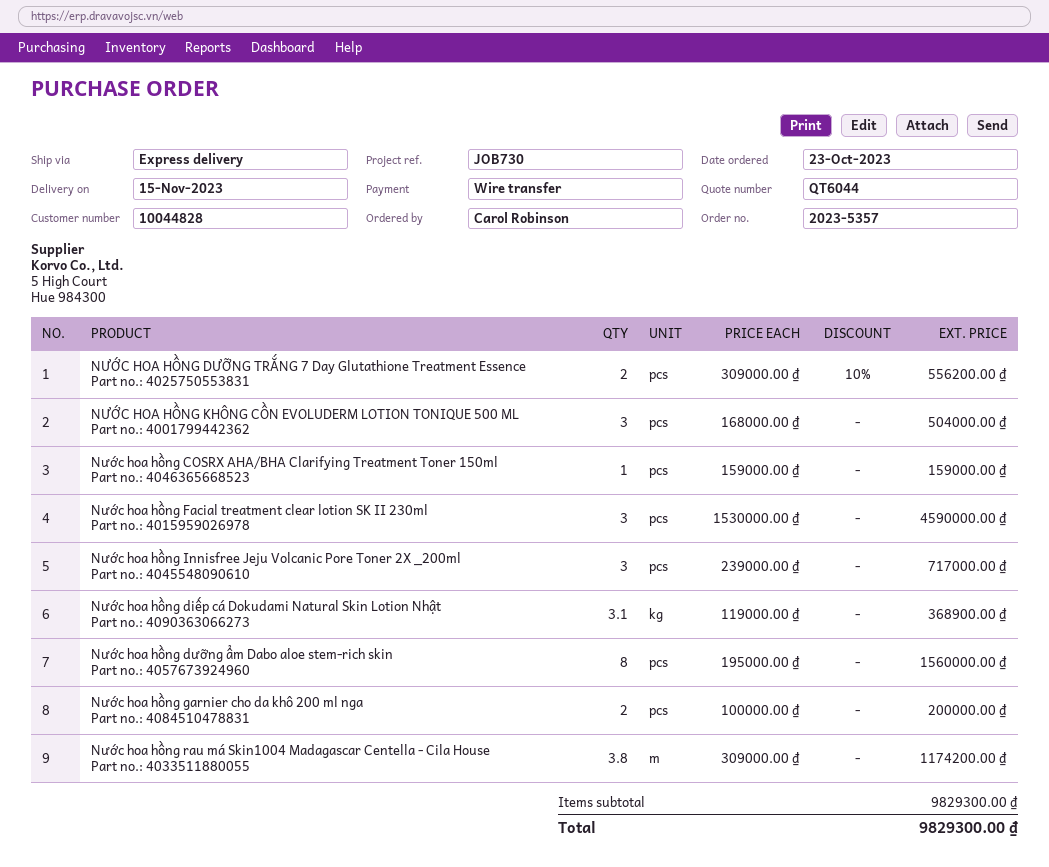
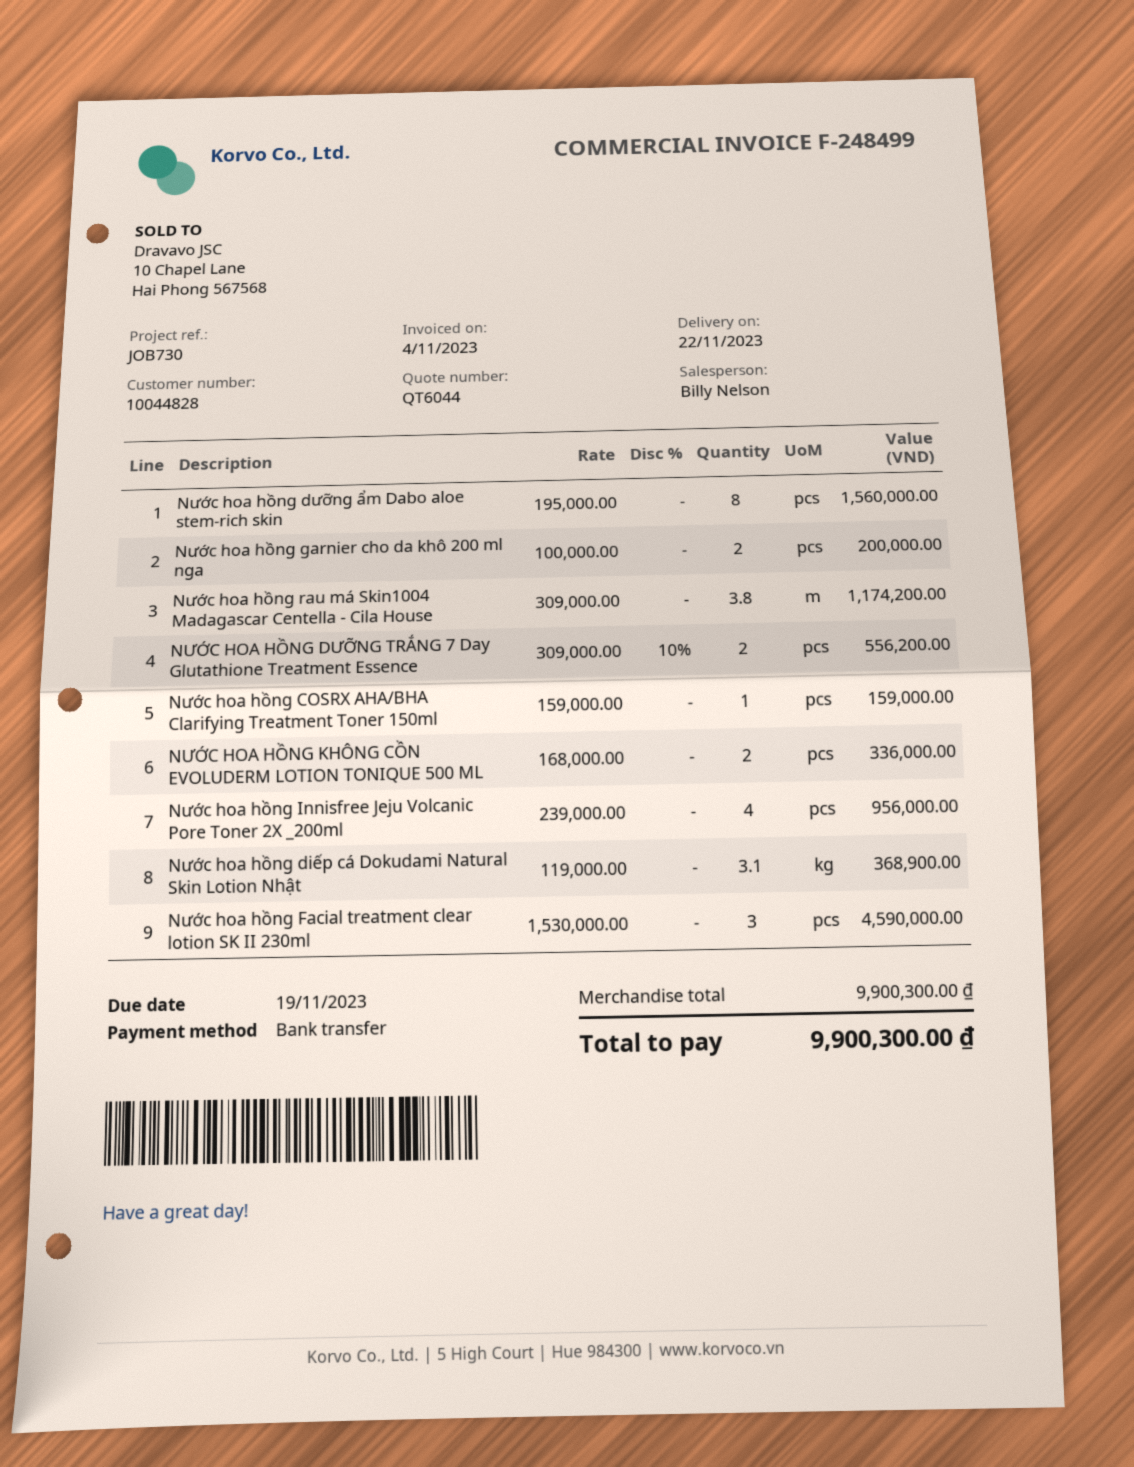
delivery date: 2023-11-15 -> 2023-11-22
NƯỚC HOA HỒNG KHÔNG CỒN EVOLUDERM LOTION TONIQUE 500 ML: 3 x 168000.00 = 504000.00 -> 2 x 168000.00 = 336000.00
Nước hoa hồng Innisfree Jeju Volcanic Pore Toner 2X _200ml: 3 x 239000.00 = 717000.00 -> 4 x 239000.00 = 956000.00
subtotal: 9829300.00 -> 9900300.00
total: 9829300.00 -> 9900300.00

